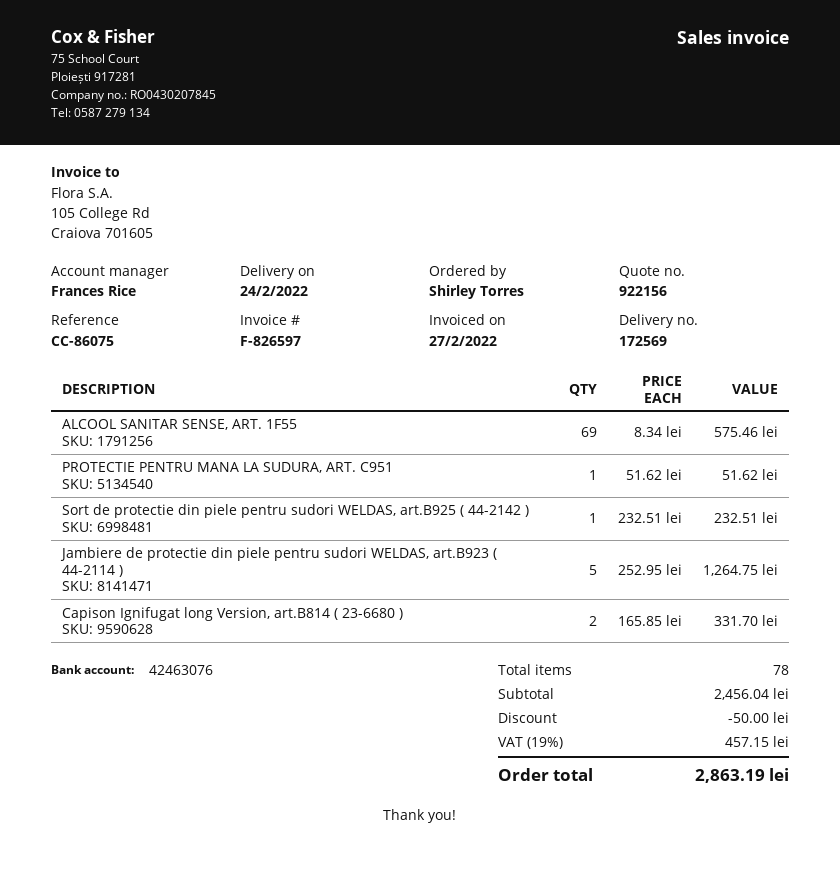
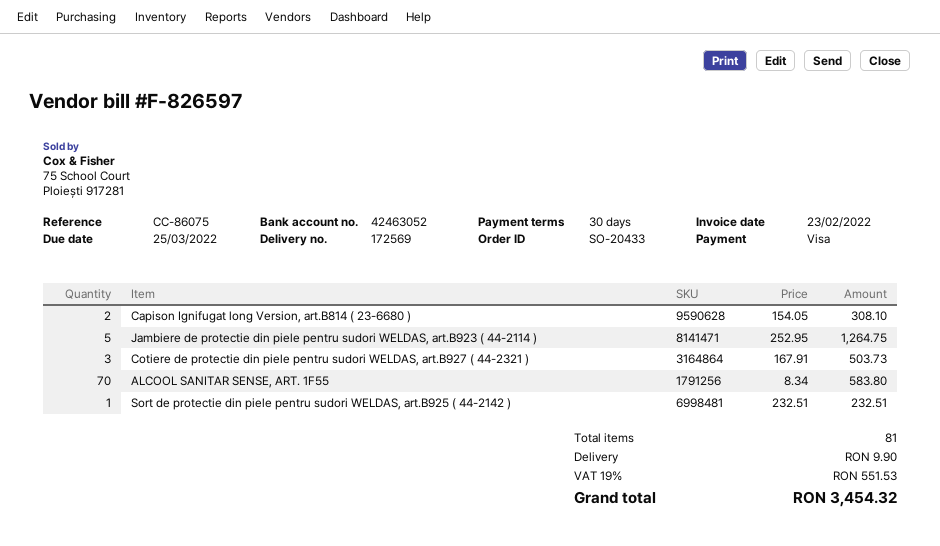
invoice date: 2022-02-27 -> 2022-02-23
bank account: 42463076 -> 42463052
ALCOOL SANITAR SENSE, ART. 1F55: 69 x 8.34 = 575.46 -> 70 x 8.34 = 583.80
PROTECTIE PENTRU MANA LA SUDURA, ART. C951: 1 x 51.62 = 51.62 -> none
Capison Ignifugat long Version, art.B814 ( 23-6680 ): 2 x 165.85 = 331.70 -> 2 x 154.05 = 308.10
Cotiere de protectie din piele pentru sudori WELDAS, art.B927 ( 44-2321 ): none -> 3 x 167.91 = 503.73
total quantity: 78 -> 81
discount: 50.00 -> none
shipping: none -> 9.90
tax: 19% = 457.15 -> 19% = 551.53
total: 2863.19 -> 3454.32

